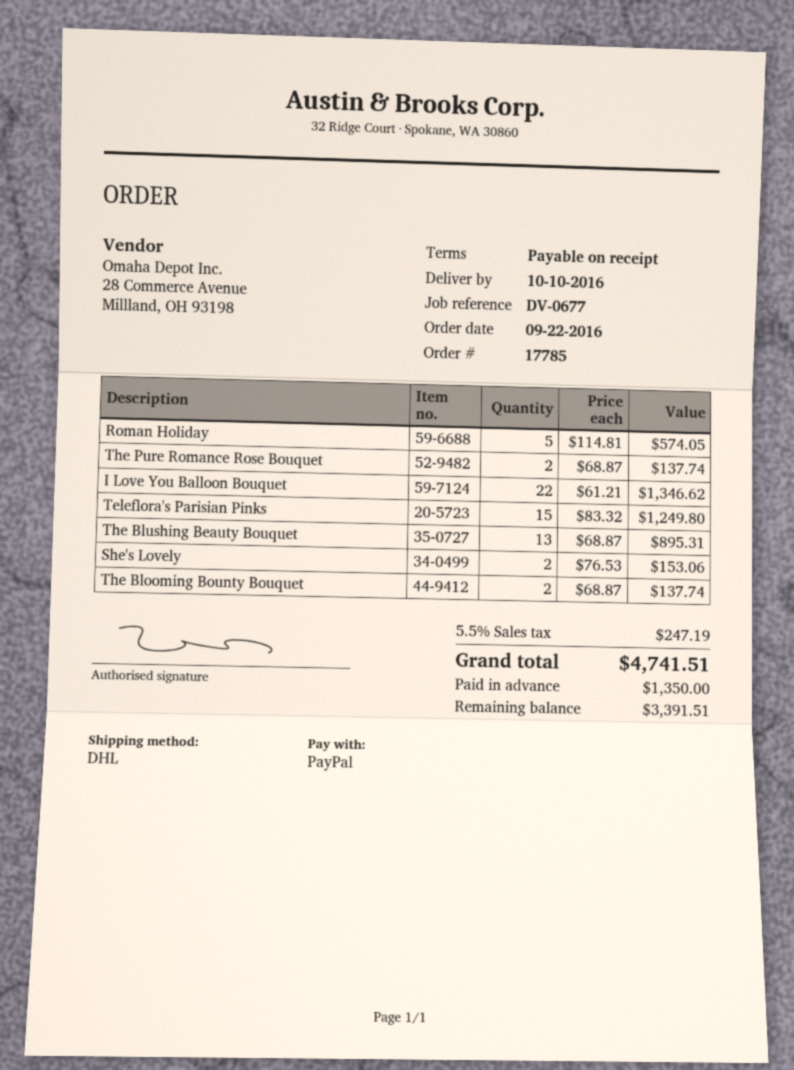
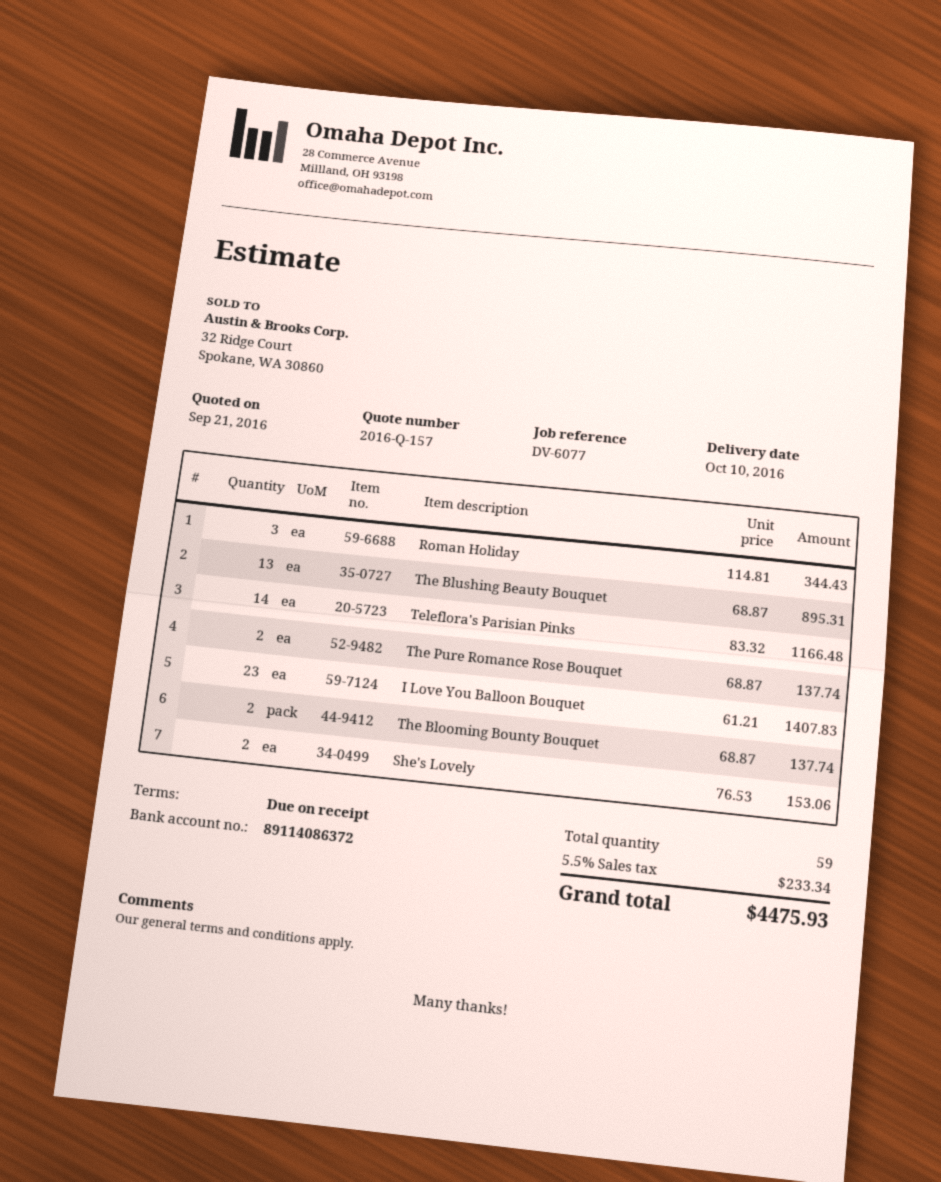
reference: DV-0677 -> DV-6077
Roman Holiday: 5 x 114.81 = 574.05 -> 3 x 114.81 = 344.43
I Love You Balloon Bouquet: 22 x 61.21 = 1346.62 -> 23 x 61.21 = 1407.83
Teleflora's Parisian Pinks: 15 x 83.32 = 1249.80 -> 14 x 83.32 = 1166.48
tax: 5.5% = 247.19 -> 5.5% = 233.34
total: 4741.51 -> 4475.93

